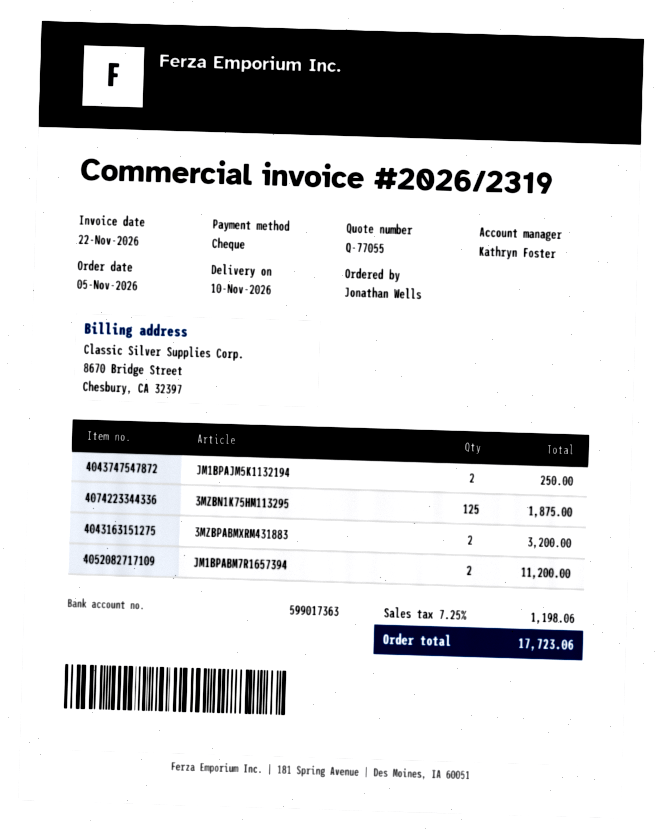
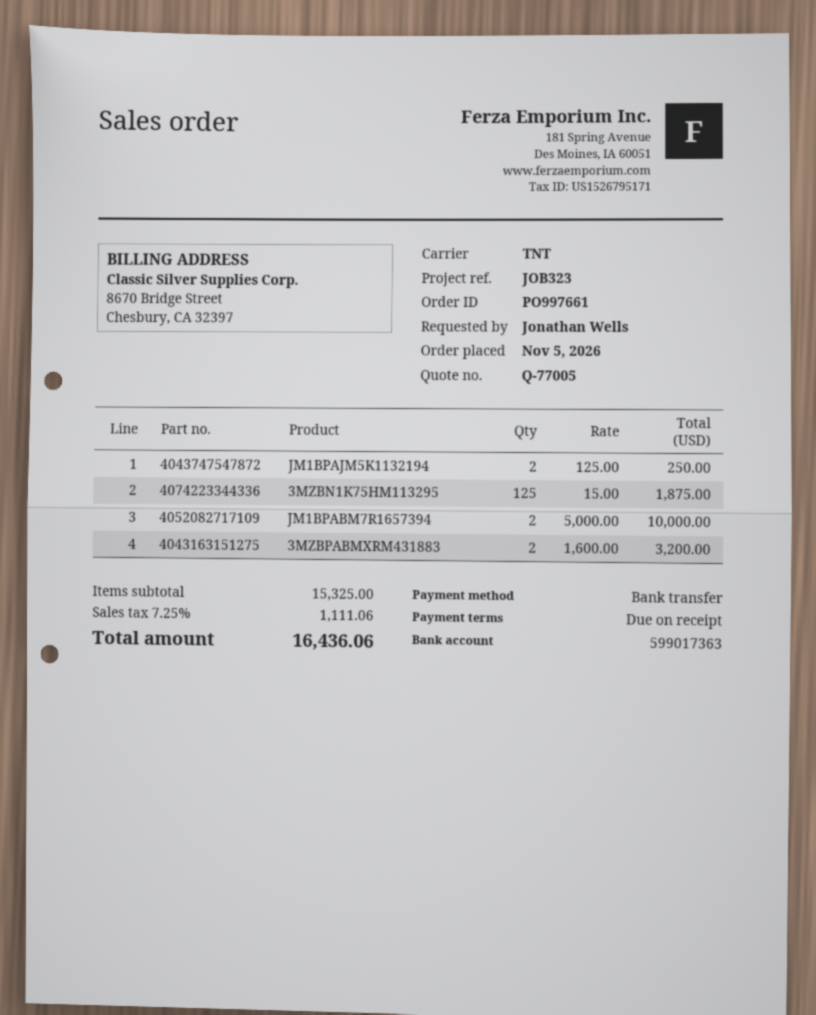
quote number: Q-77055 -> Q-77005
payment method: cheque -> bank transfer
JM1BPABM7R1657394: 2 for 11200.00 -> 2 for 10000.00
tax: 7.25% = 1198.06 -> 7.25% = 1111.06
total: 17723.06 -> 16436.06

